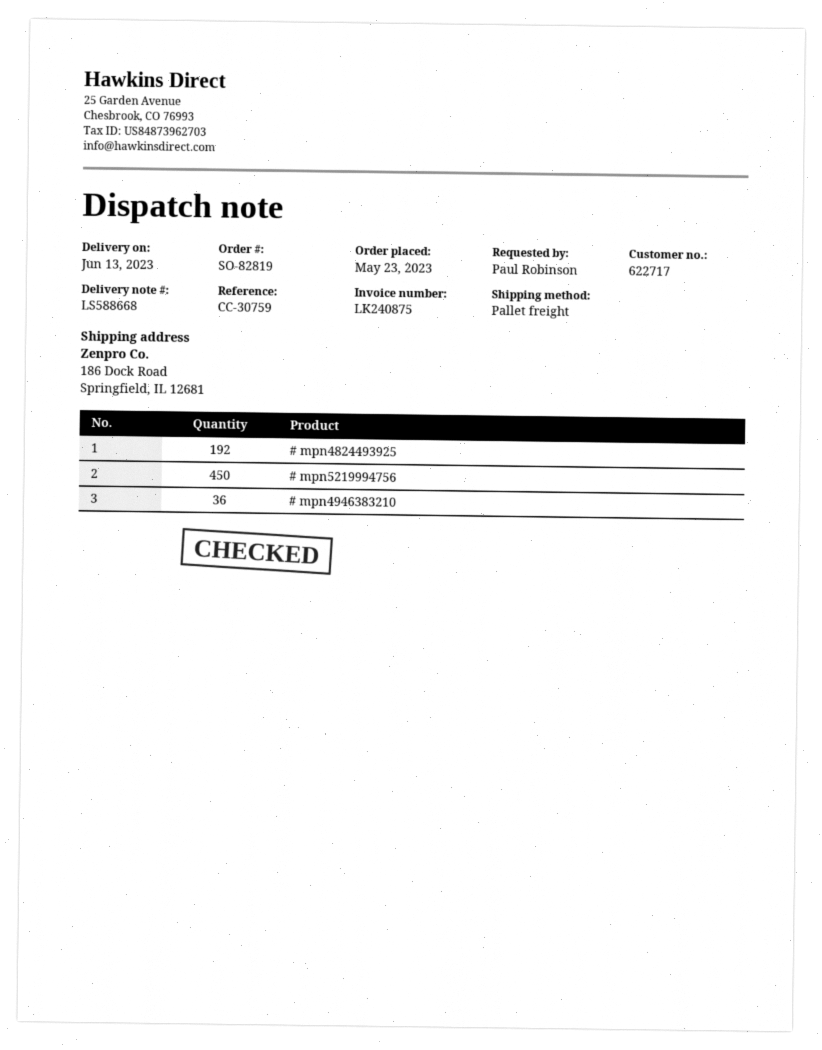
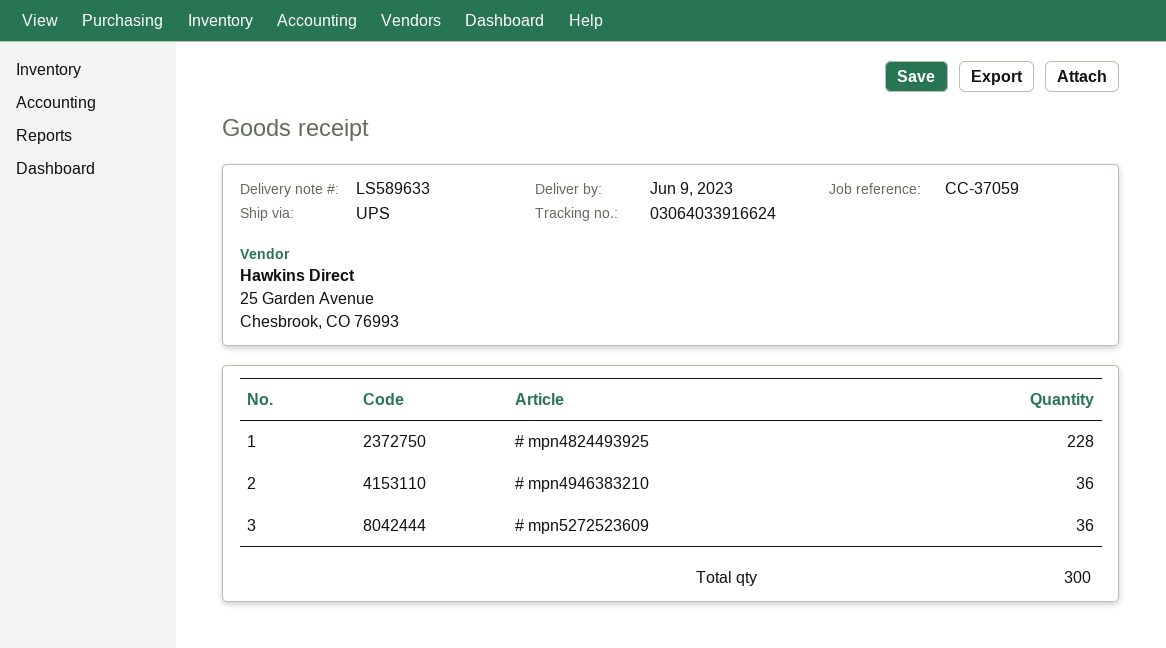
delivery note number: LS588668 -> LS589633
delivery date: 2023-06-13 -> 2023-06-09
reference: CC-30759 -> CC-37059
shipping method: pallet freight -> UPS
# mpn4824493925: 192 -> 228
# mpn5219994756: 450 -> none
# mpn5272523609: none -> 36

